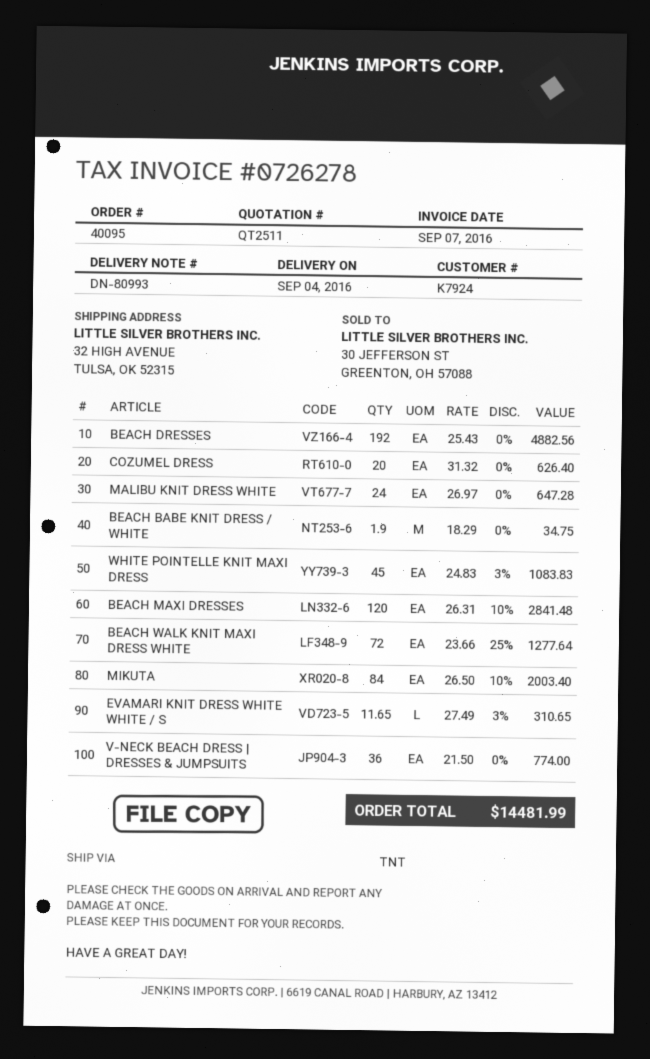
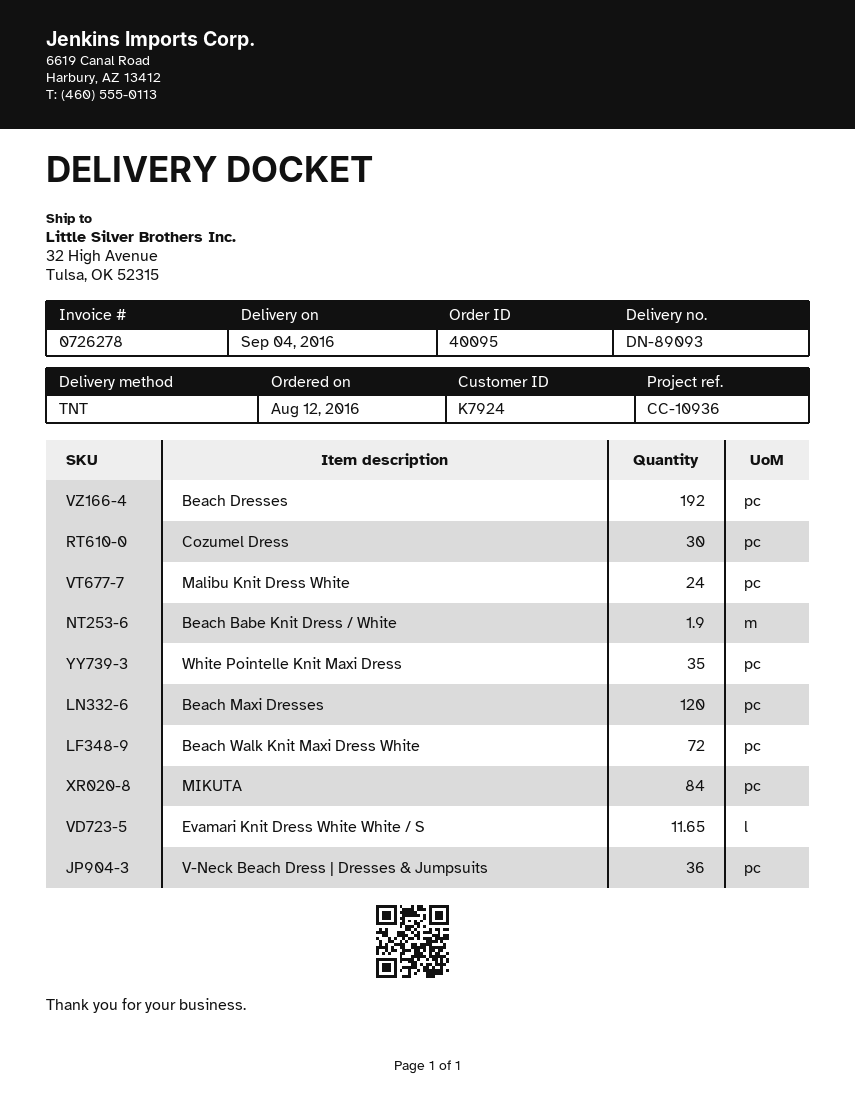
delivery note number: DN-80993 -> DN-89093
COZUMEL DRESS: 20 -> 30
WHITE POINTELLE KNIT MAXI DRESS: 45 -> 35

